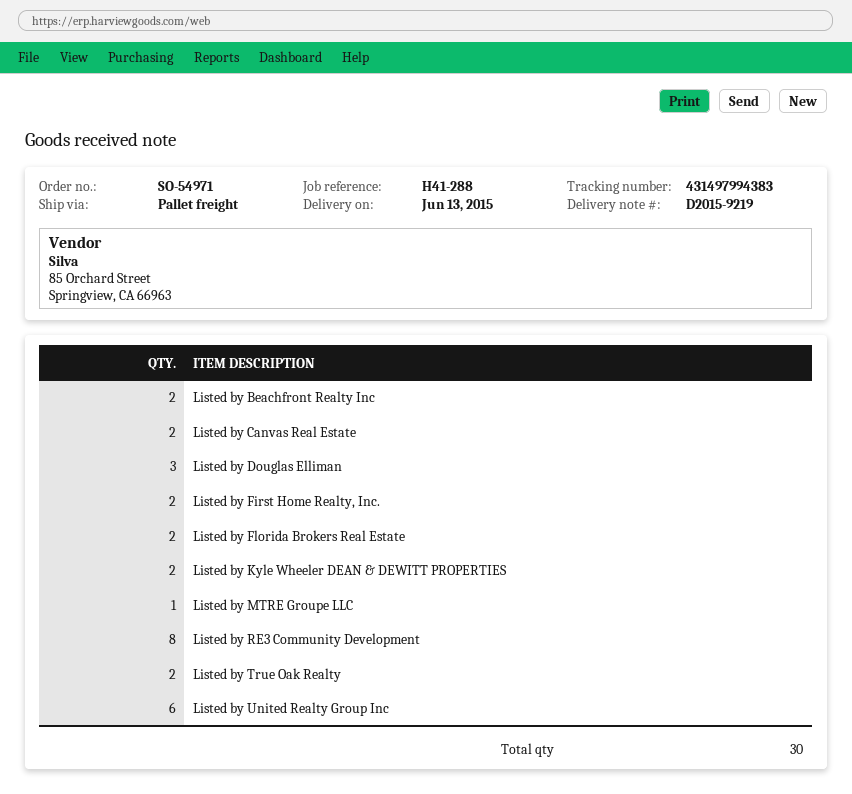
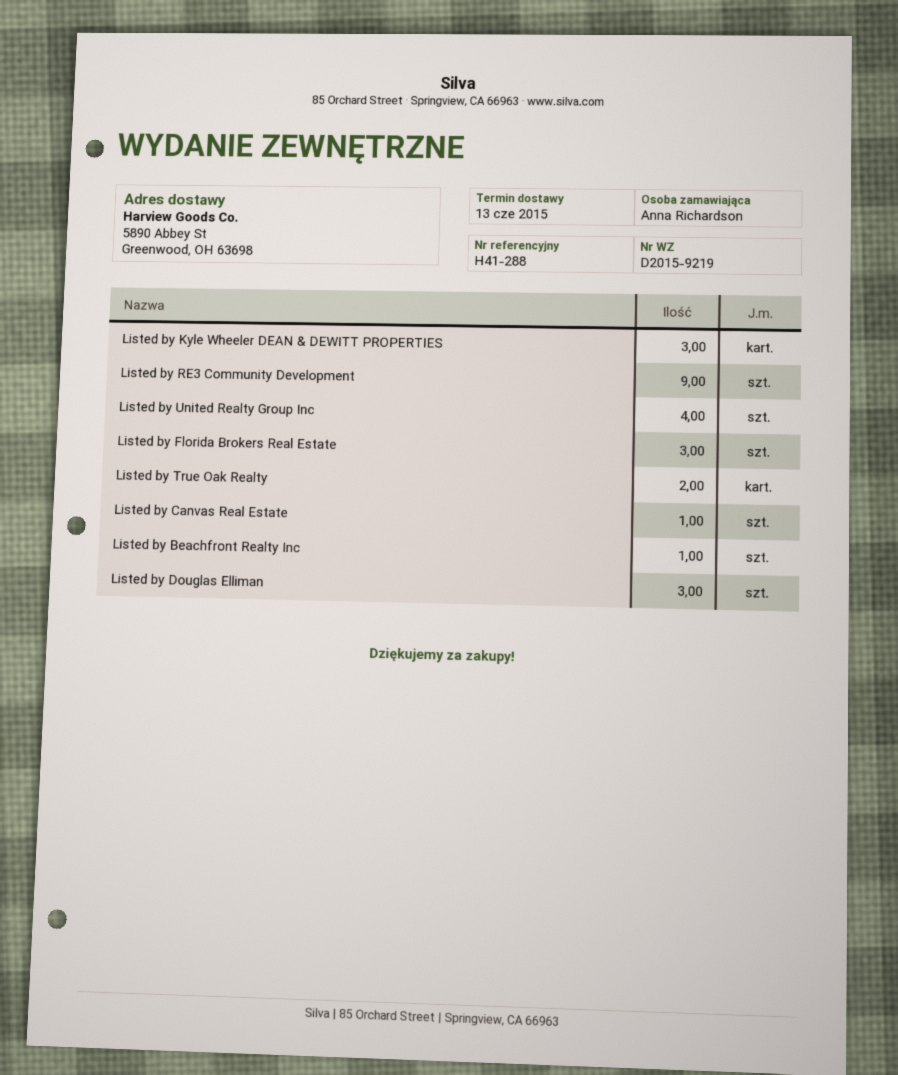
Listed by Beachfront Realty Inc: 2 -> 1
Listed by Canvas Real Estate: 2 -> 1
Listed by First Home Realty, Inc.: 2 -> none
Listed by Florida Brokers Real Estate: 2 -> 3
Listed by Kyle Wheeler DEAN & DEWITT PROPERTIES: 2 -> 3
Listed by MTRE Groupe LLC: 1 -> none
Listed by RE3 Community Development: 8 -> 9
Listed by United Realty Group Inc: 6 -> 4

